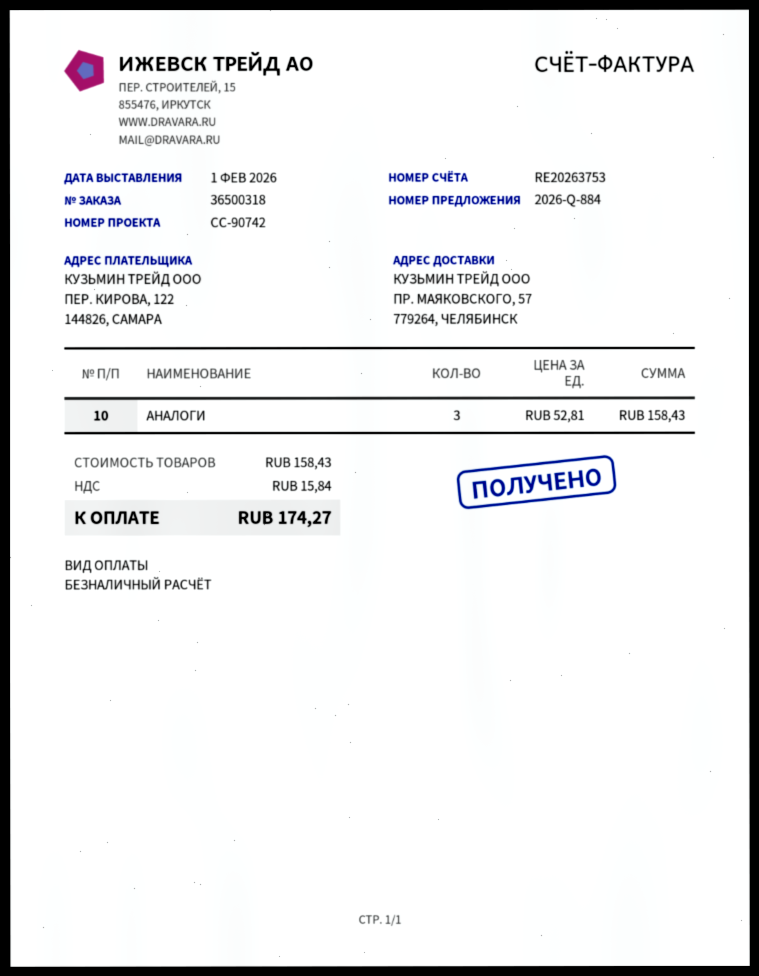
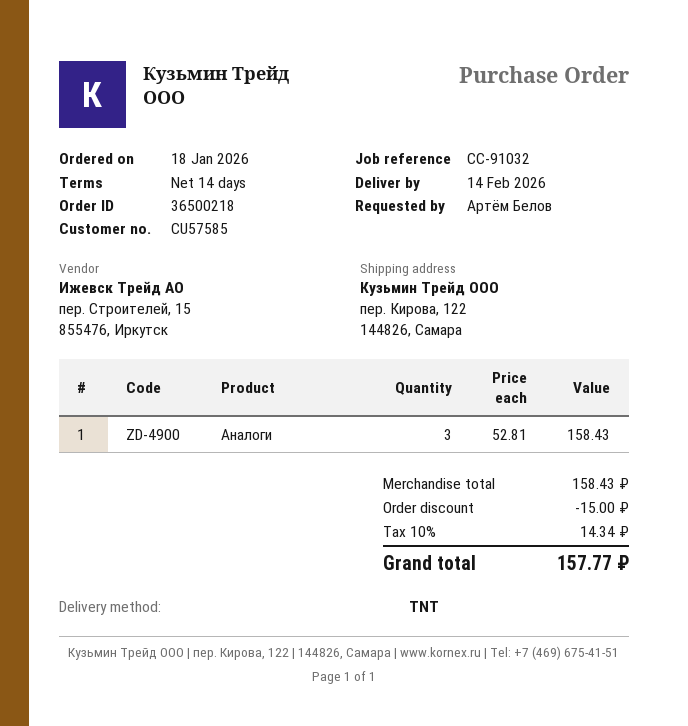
order number: 36500318 -> 36500218
reference: CC-90742 -> CC-91032
ship to: ПР. МАЯКОВСКОГО, 57, 779264, ЧЕЛЯБИНСК -> пер. Кирова, 122, 144826, Самара
discount: none -> 15.00
tax: 15.84 -> 14.34
total: 174.27 -> 157.77

